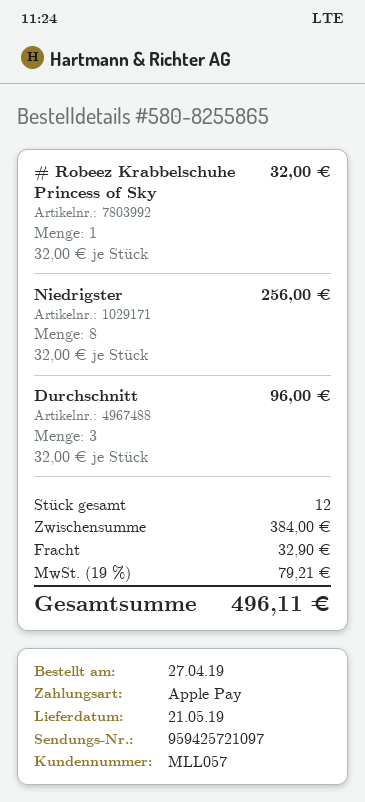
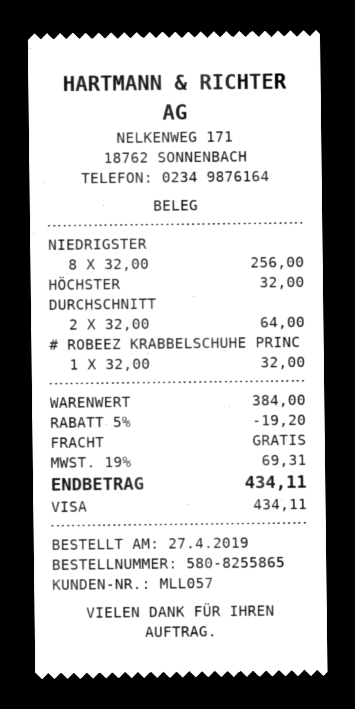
payment method: Apple Pay -> Visa
Durchschnitt: 3 x 32.00 = 96.00 -> 2 x 32.00 = 64.00
HÖCHSTER: none -> 1 x 32.00 = 32.00
discount: none -> 5% = 19.20
shipping: 32.90 -> 0.00
tax: 19% = 79.21 -> 19% = 69.31
total: 496.11 -> 434.11

